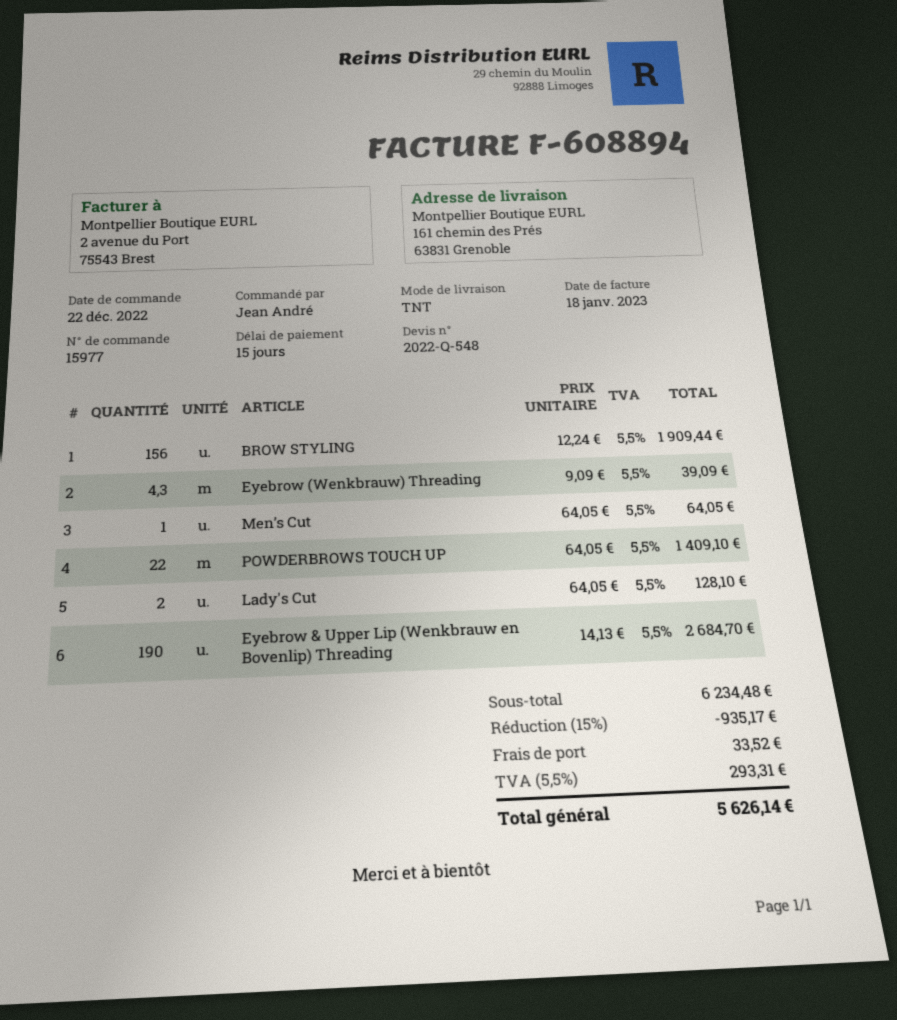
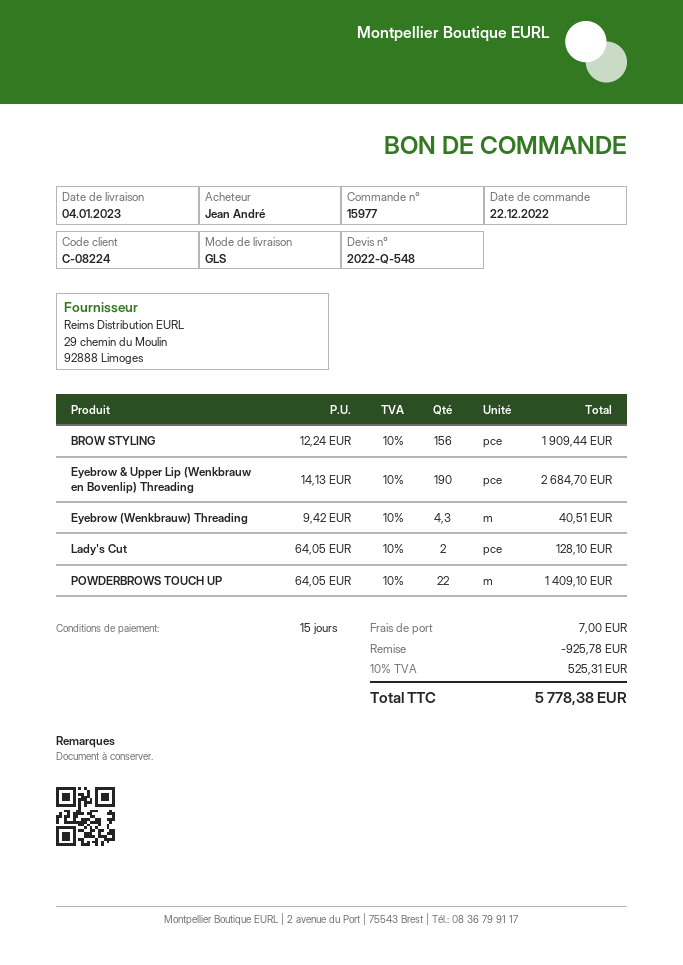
shipping method: TNT -> GLS
Eyebrow (Wenkbrauw) Threading: 4.3 x 9.09 = 39.09 -> 4.3 x 9.42 = 40.51
Men’s Cut: 1 x 64.05 = 64.05 -> none
discount: 935.17 -> 925.78
shipping: 33.52 -> 7.00
tax: 5.5% = 293.31 -> 10% = 525.31
total: 5626.14 -> 5778.38

